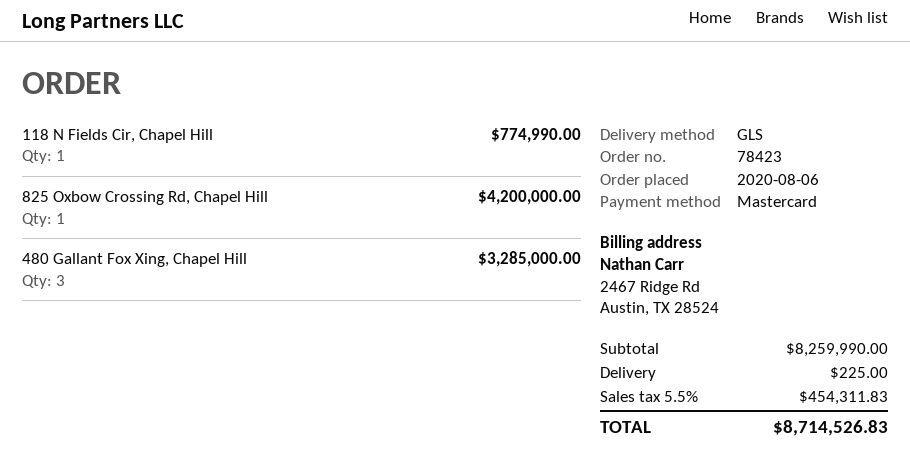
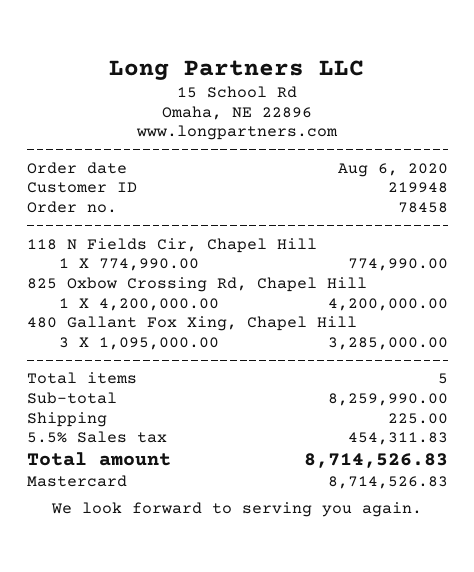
order number: 78423 -> 78458

